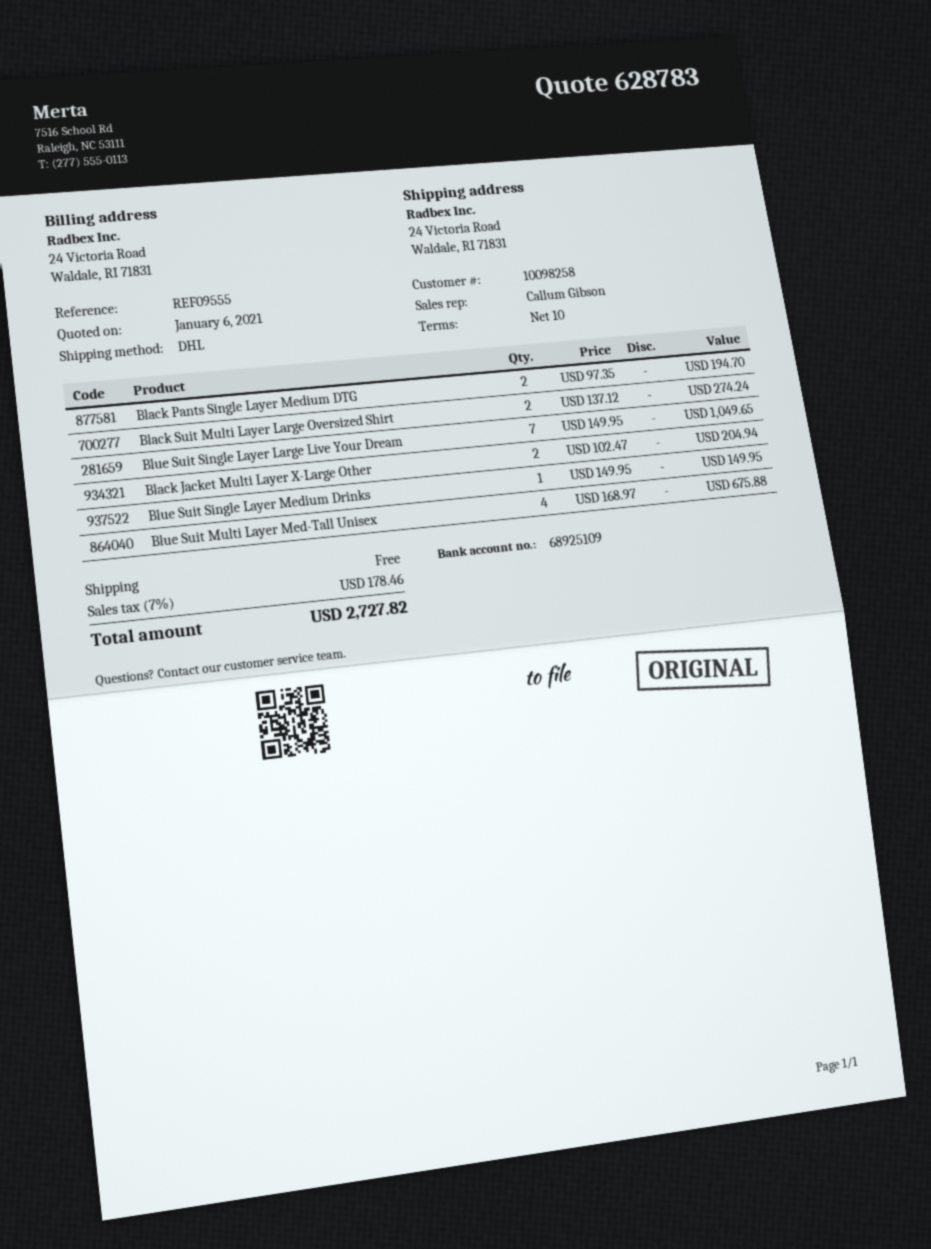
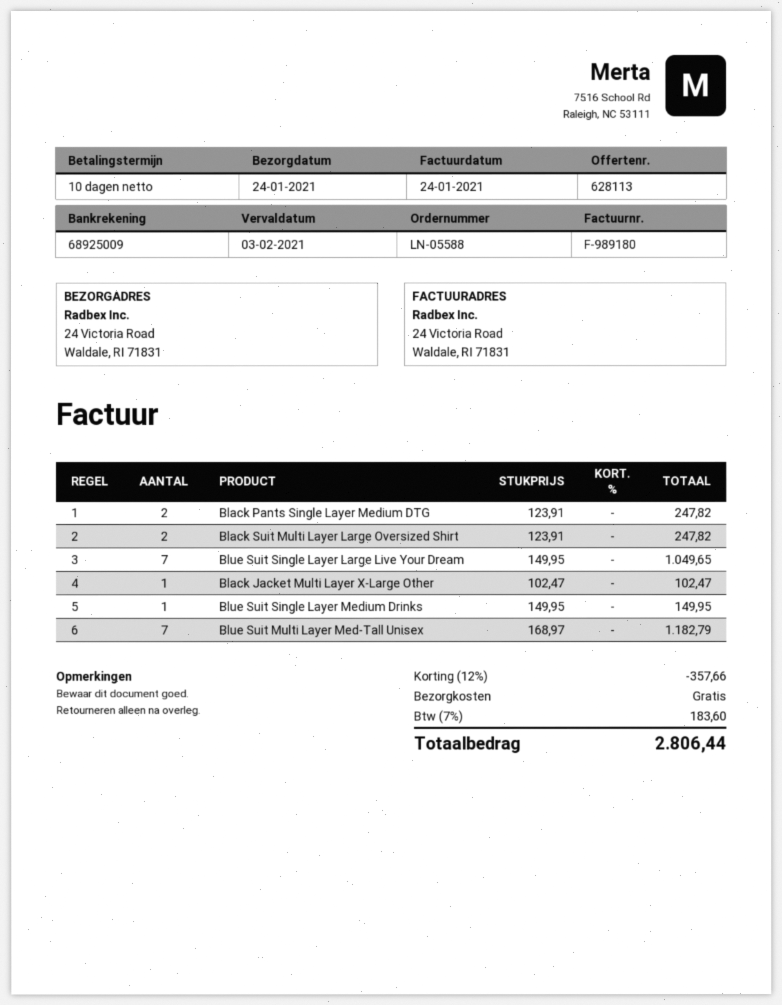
quote number: 628783 -> 628113
bank account: 68925109 -> 68925009
Black Pants Single Layer Medium DTG: 2 x 97.35 = 194.70 -> 2 x 123.91 = 247.82
Black Suit Multi Layer Large Oversized Shirt: 2 x 137.12 = 274.24 -> 2 x 123.91 = 247.82
Black Jacket Multi Layer X-Large Other: 2 x 102.47 = 204.94 -> 1 x 102.47 = 102.47
Blue Suit Multi Layer Med-Tall Unisex: 4 x 168.97 = 675.88 -> 7 x 168.97 = 1182.79
discount: none -> 12% = 357.66
tax: 7% = 178.46 -> 7% = 183.60
total: 2727.82 -> 2806.44

